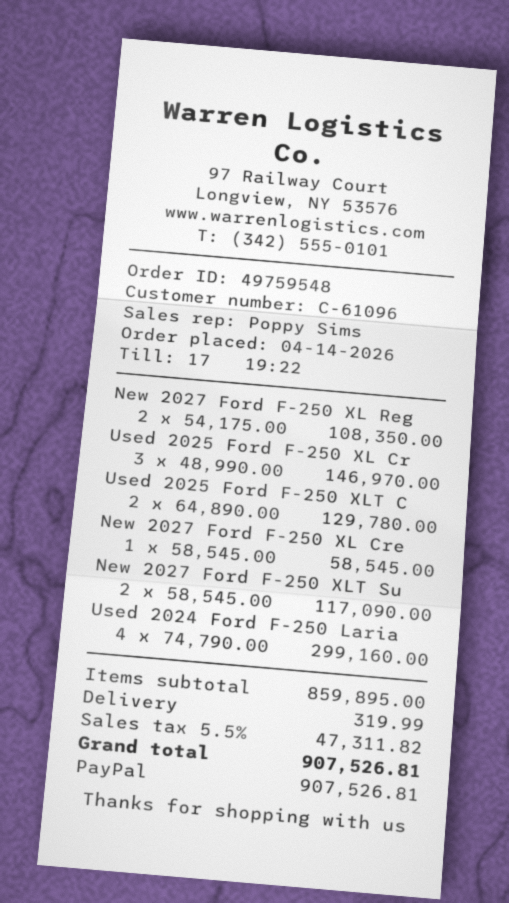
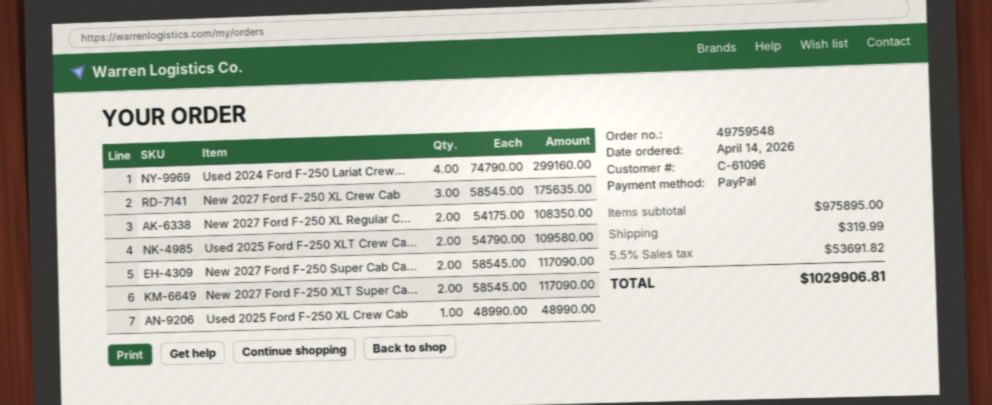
Used 2025 Ford F-250 XL Cr: 3 x 48990.00 = 146970.00 -> 1 x 48990.00 = 48990.00
Used 2025 Ford F-250 XLT C: 2 x 64890.00 = 129780.00 -> 2 x 54790.00 = 109580.00
New 2027 Ford F-250 XL Cre: 1 x 58545.00 = 58545.00 -> 3 x 58545.00 = 175635.00
New 2027 Ford F-250 Super Cab Ca...: none -> 2 x 58545.00 = 117090.00
subtotal: 859895.00 -> 975895.00
tax: 5.5% = 47311.82 -> 5.5% = 53691.82
total: 907526.81 -> 1029906.81

